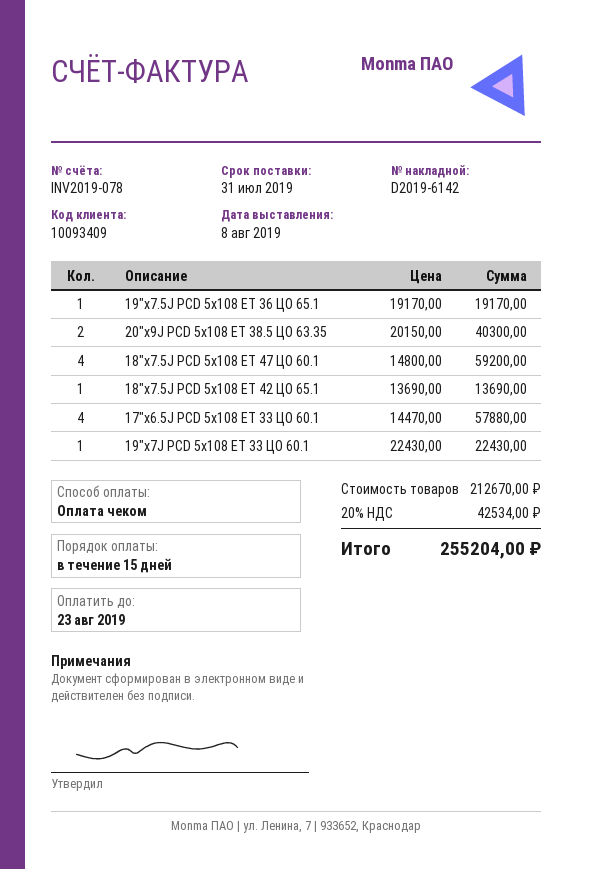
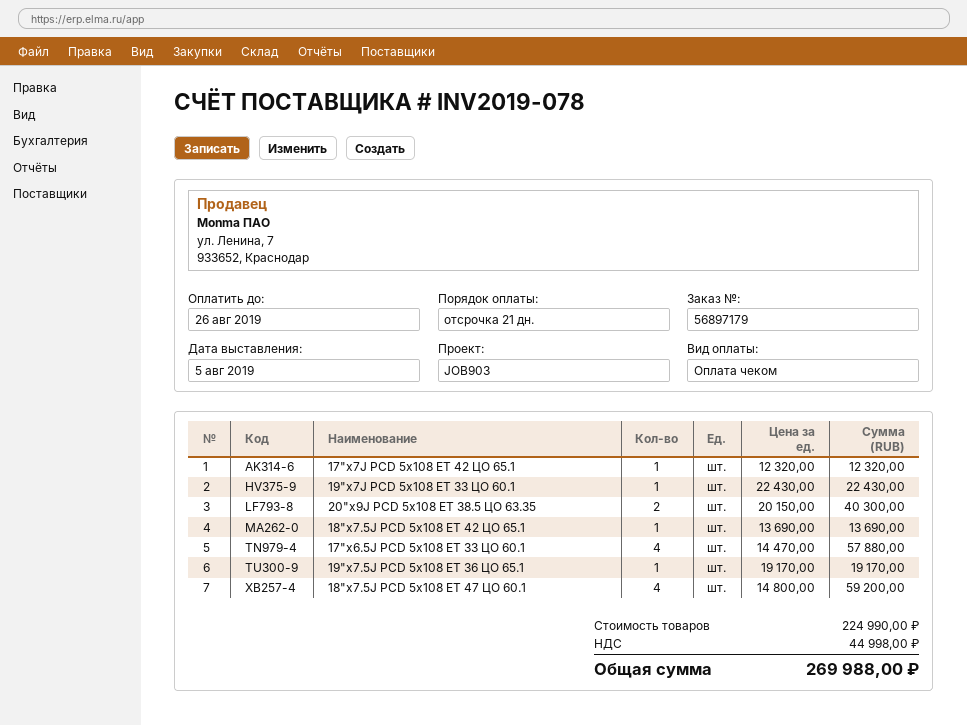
invoice date: 2019-08-08 -> 2019-08-05
payment terms: 15 days -> 21 days
due date: 2019-08-23 -> 2019-08-26
17"x7J PCD 5x108 ЕТ 42 ЦО 65.1: none -> 1 x 12320.00 = 12320.00
subtotal: 212670.00 -> 224990.00
tax: 42534.00 -> 44998.00
total: 255204.00 -> 269988.00

